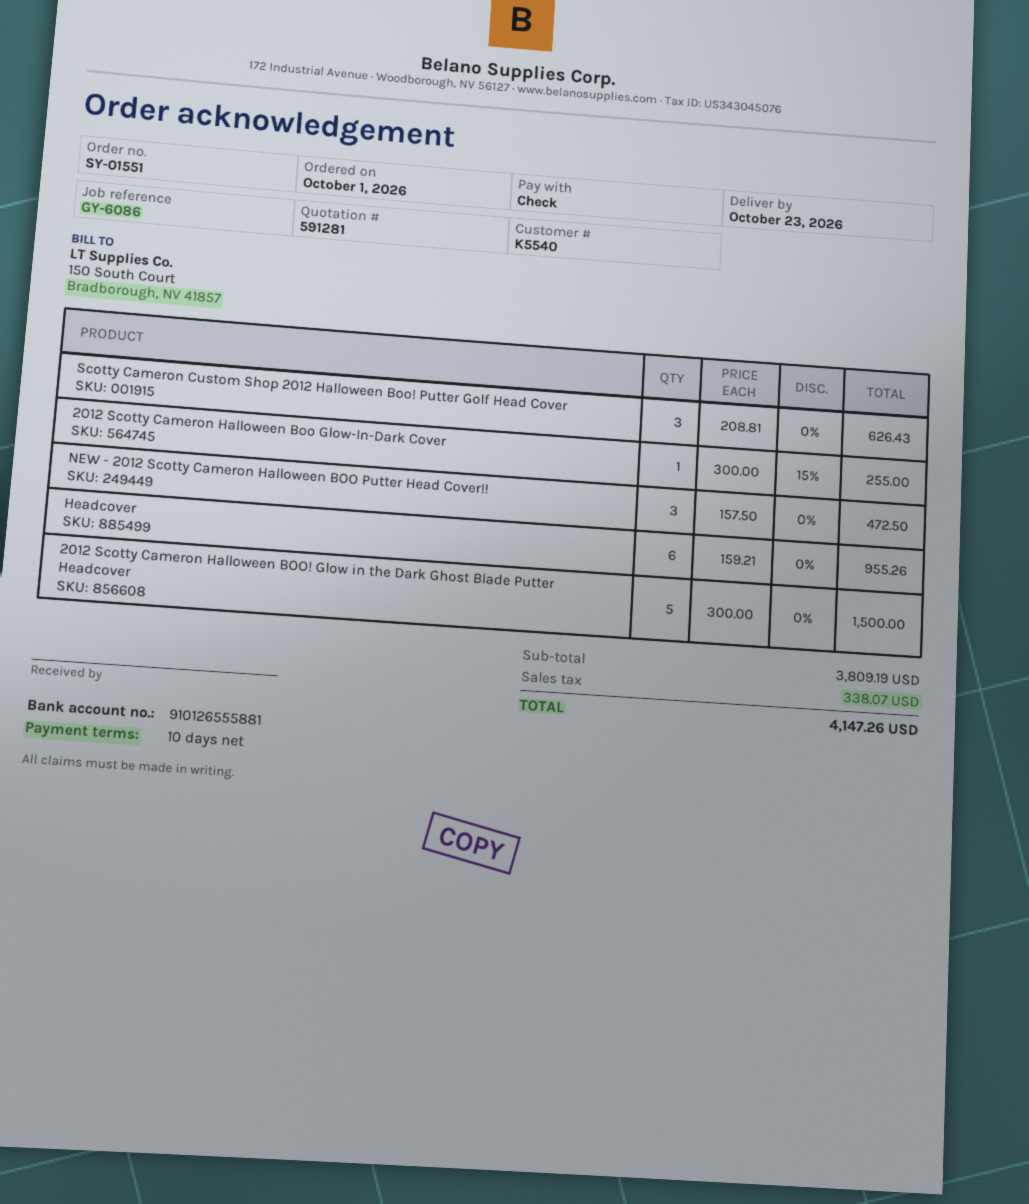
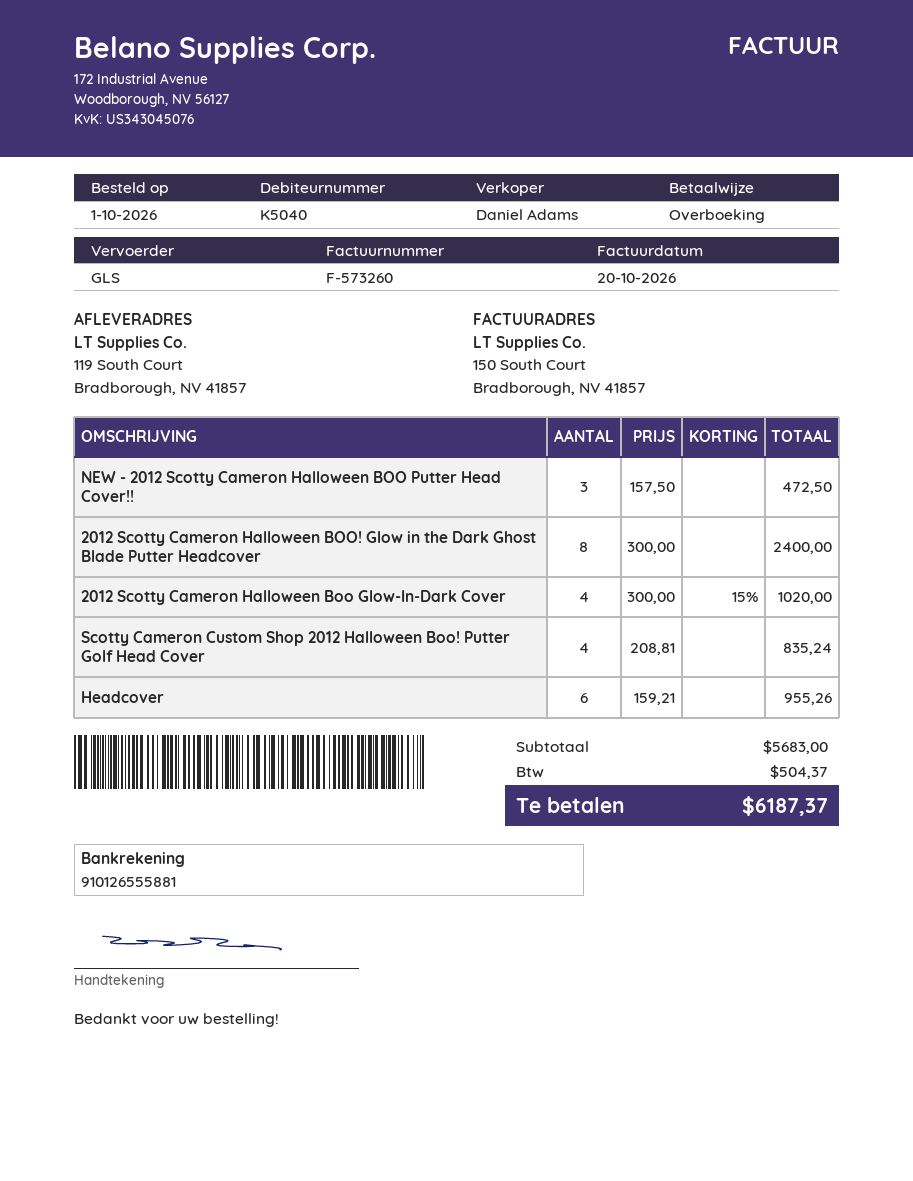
customer number: K5540 -> K5040
payment method: cheque -> bank transfer
Scotty Cameron Custom Shop 2012 Halloween Boo! Putter Golf Head Cover: 3 x 208.81 = 626.43 -> 4 x 208.81 = 835.24
2012 Scotty Cameron Halloween Boo Glow-In-Dark Cover: 1 x 300.00 - 15% = 255.00 -> 4 x 300.00 - 15% = 1020.00
2012 Scotty Cameron Halloween BOO! Glow in the Dark Ghost Blade Putter Headcover: 5 x 300.00 = 1500.00 -> 8 x 300.00 = 2400.00
subtotal: 3809.19 -> 5683.00
tax: 338.07 -> 504.37
total: 4147.26 -> 6187.37

